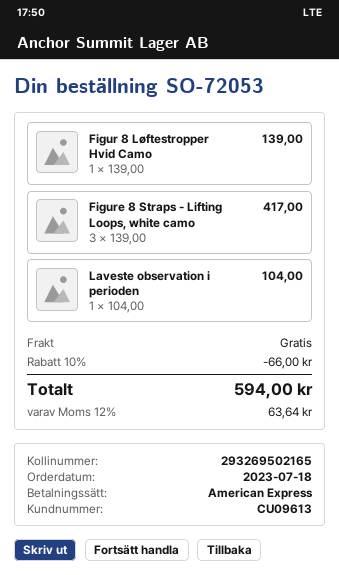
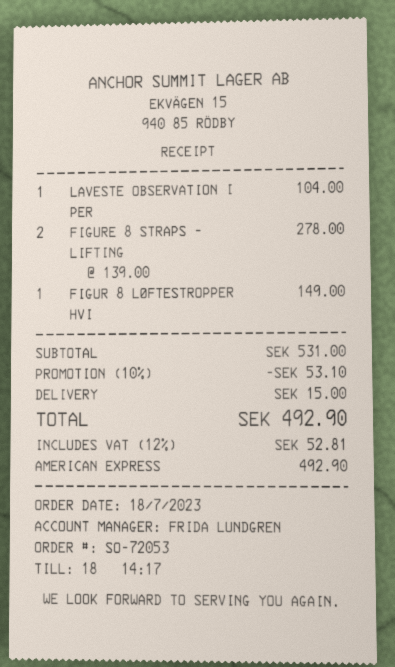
Figur 8 Løftestropper Hvid Camo: 1 x 139.00 = 139.00 -> 1 x 149.00 = 149.00
Figure 8 Straps - Lifting Loops, white camo: 3 x 139.00 = 417.00 -> 2 x 139.00 = 278.00
discount: 10% = 66.00 -> 10% = 53.10
shipping: 0.00 -> 15.00
tax: 12% = 63.64 -> 12% = 52.81
total: 594.00 -> 492.90

